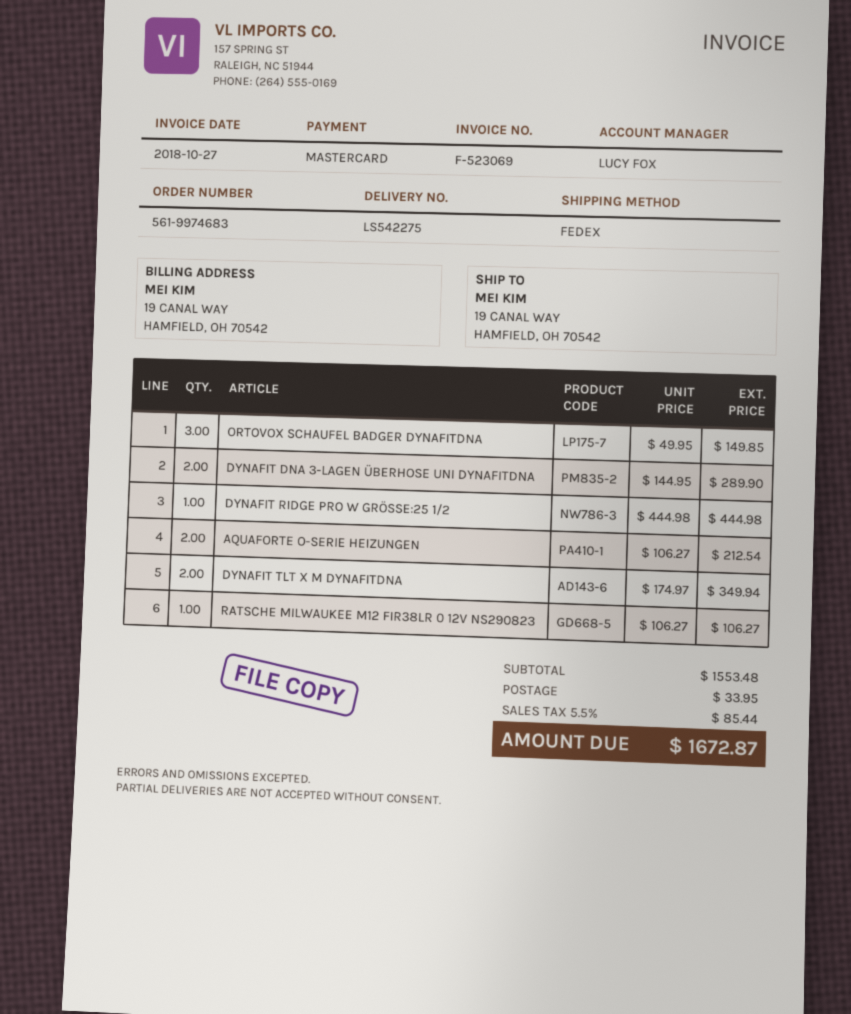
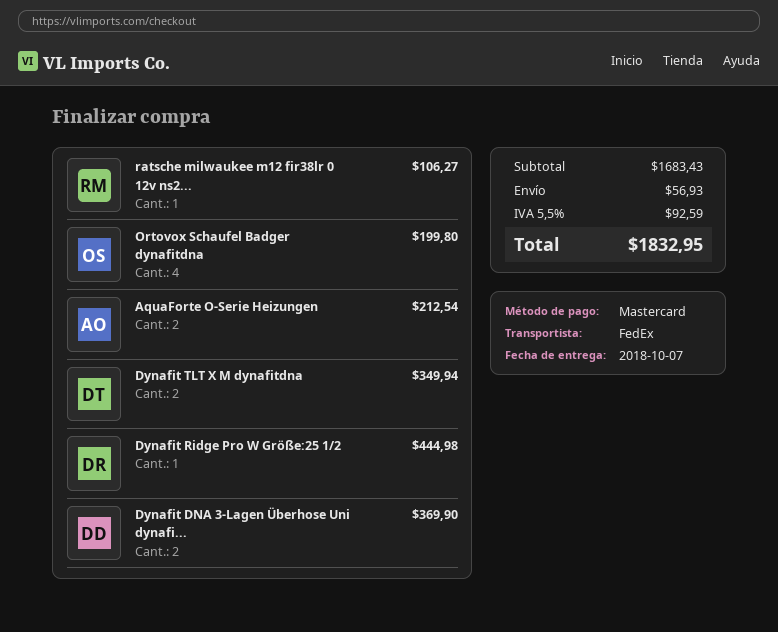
ORTOVOX SCHAUFEL BADGER DYNAFITDNA: 3 for 149.85 -> 4 for 199.80
DYNAFIT DNA 3-LAGEN ÜBERHOSE UNI DYNAFITDNA: 2 for 289.90 -> 2 for 369.90
subtotal: 1553.48 -> 1683.43
shipping: 33.95 -> 56.93
tax: 5.5% = 85.44 -> 5.5% = 92.59
total: 1672.87 -> 1832.95

